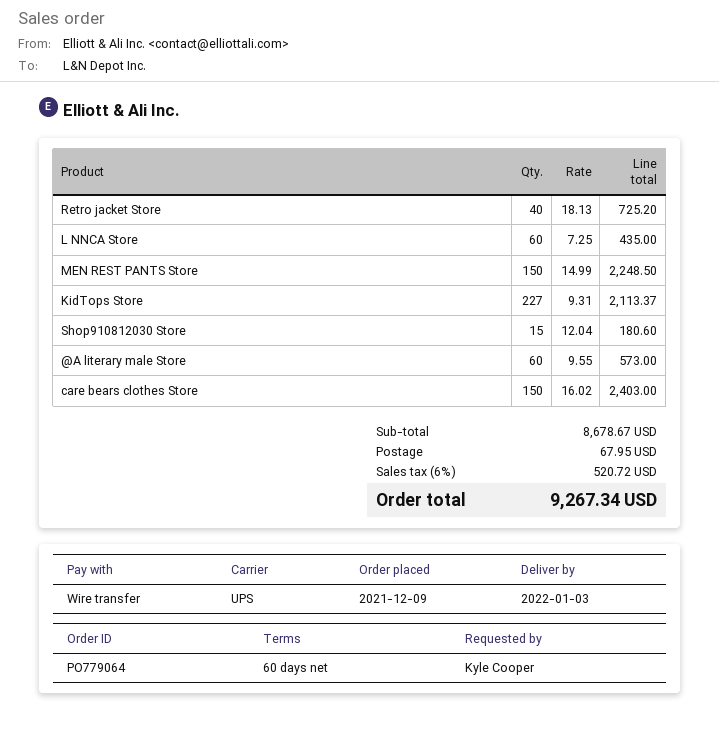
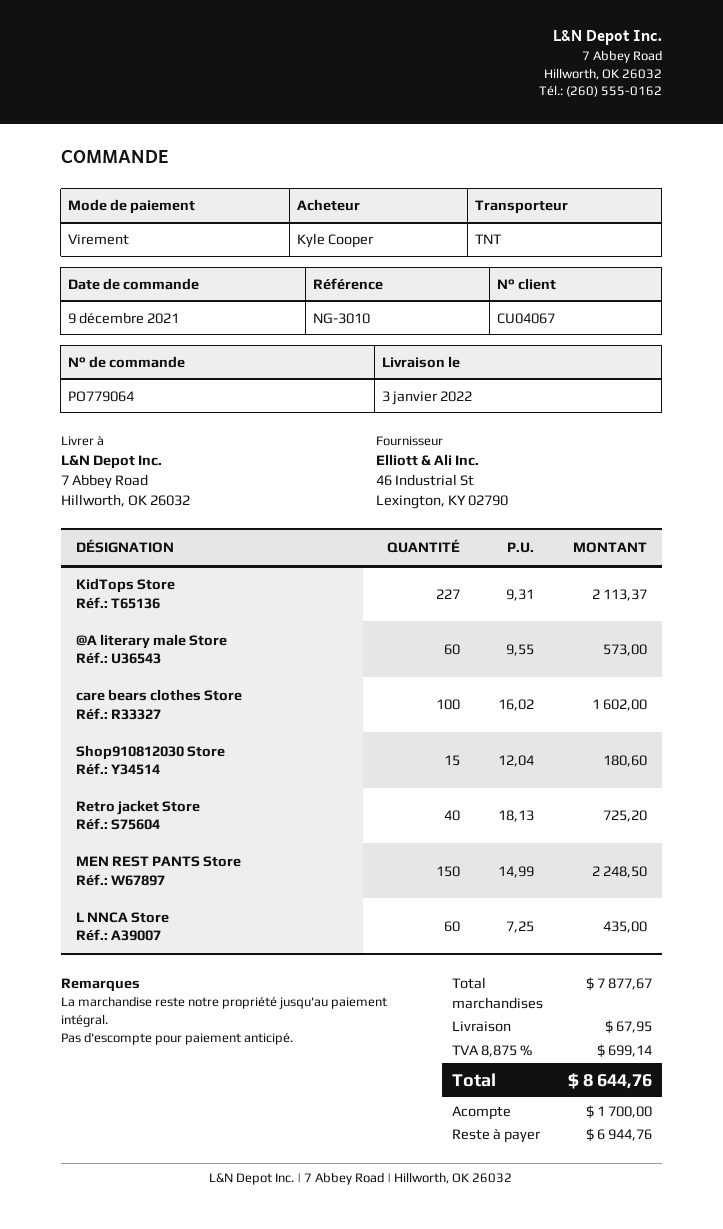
shipping method: UPS -> TNT
care bears clothes Store: 150 x 16.02 = 2403.00 -> 100 x 16.02 = 1602.00
subtotal: 8678.67 -> 7877.67
tax: 6% = 520.72 -> 8.875% = 699.14
total: 9267.34 -> 8644.76

